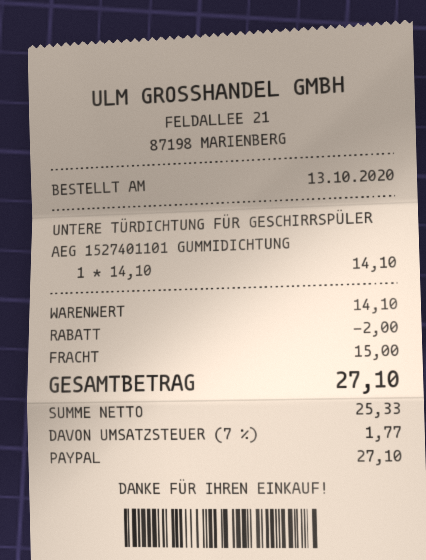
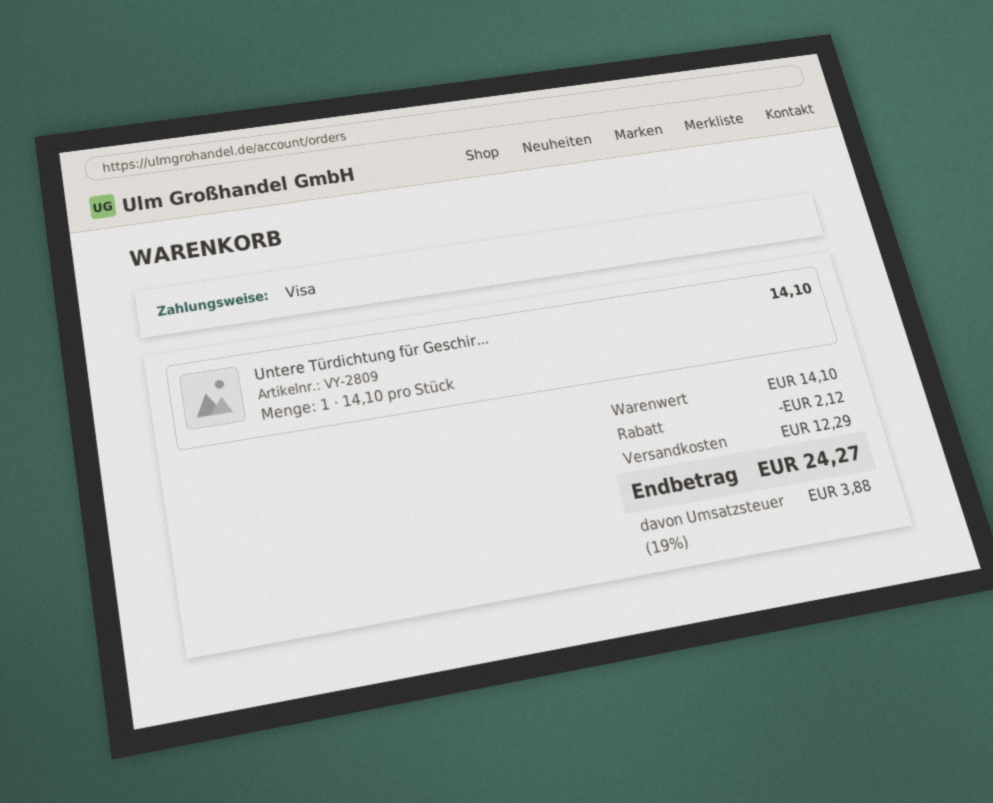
payment method: PayPal -> Visa
discount: 2.00 -> 2.12
shipping: 15.00 -> 12.29
tax: 7% = 1.77 -> 19% = 3.88
total: 27.10 -> 24.27

